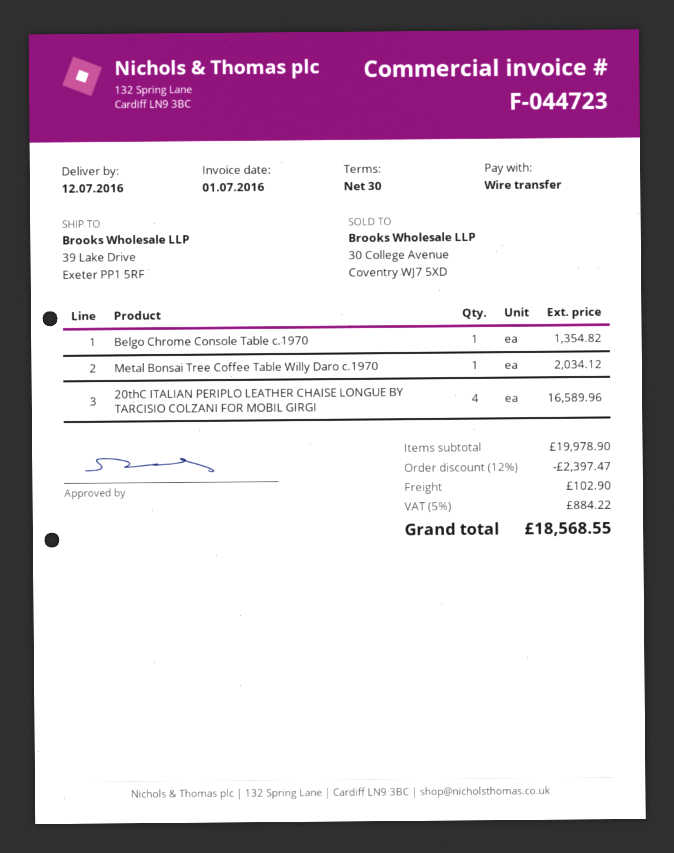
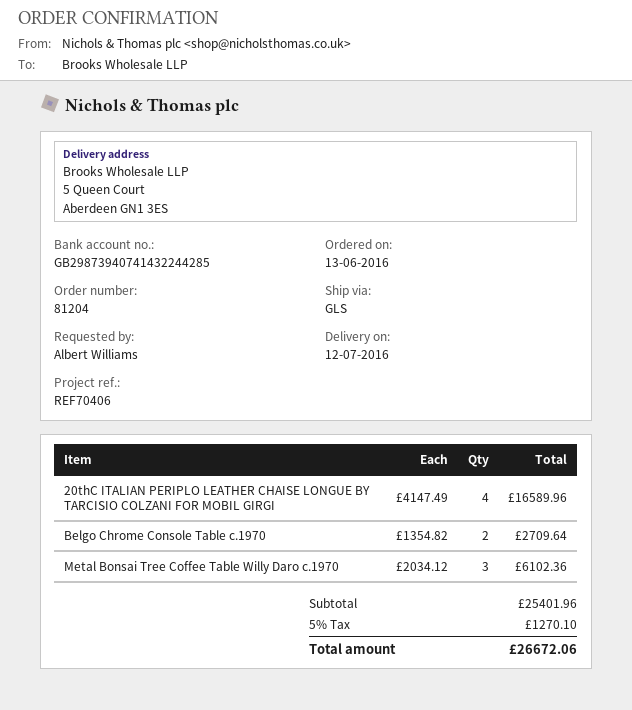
ship to: 39 Lake Drive, Exeter PP1 5RF -> 5 Queen Court, Aberdeen GN1 3ES
Belgo Chrome Console Table c.1970: 1 for 1354.82 -> 2 for 2709.64
Metal Bonsai Tree Coffee Table Willy Daro c.1970: 1 for 2034.12 -> 3 for 6102.36
subtotal: 19978.90 -> 25401.96
discount: 12% = 2397.47 -> none
shipping: 102.90 -> none
tax: 5% = 884.22 -> 5% = 1270.10
total: 18568.55 -> 26672.06

